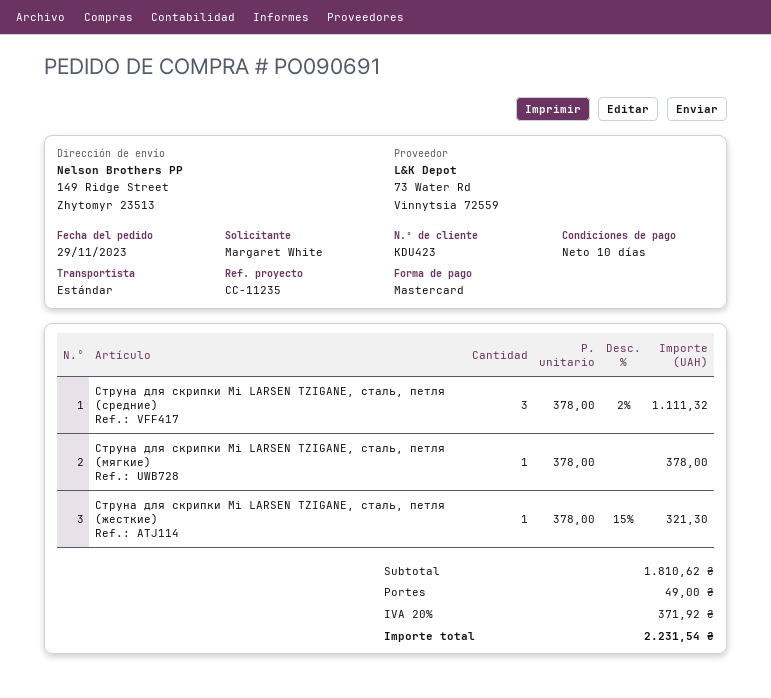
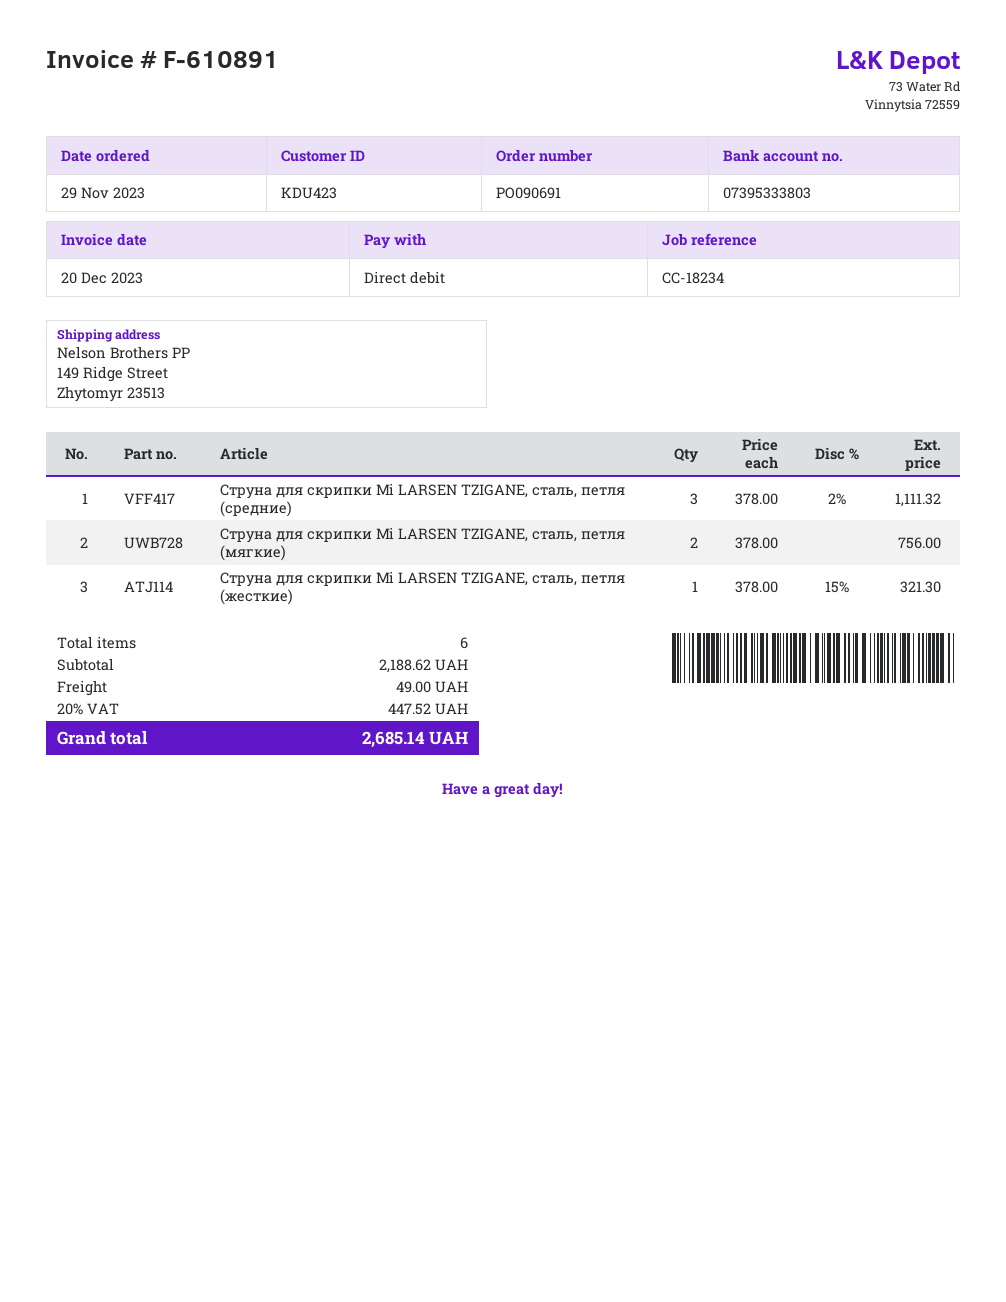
reference: CC-11235 -> CC-18234
payment method: Mastercard -> direct debit
Струна для скрипки Мі LARSEN TZIGANE, сталь, петля (мягкие): 1 x 378.00 = 378.00 -> 2 x 378.00 = 756.00
subtotal: 1810.62 -> 2188.62
tax: 20% = 371.92 -> 20% = 447.52
total: 2231.54 -> 2685.14

